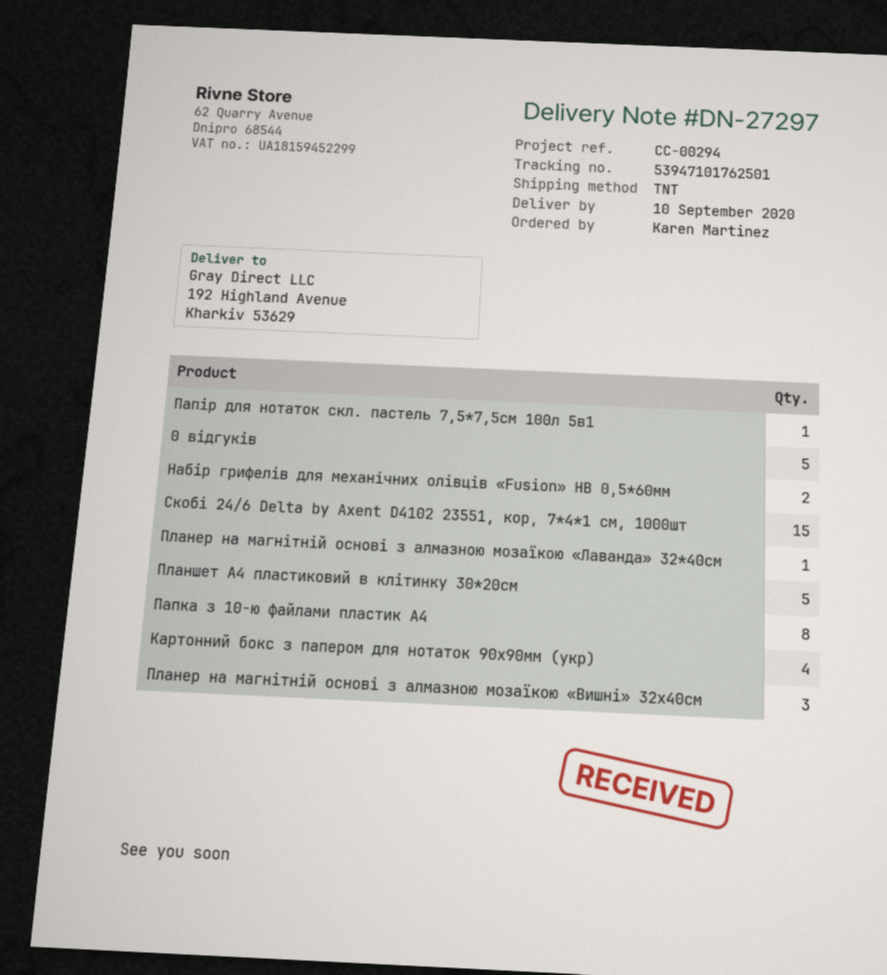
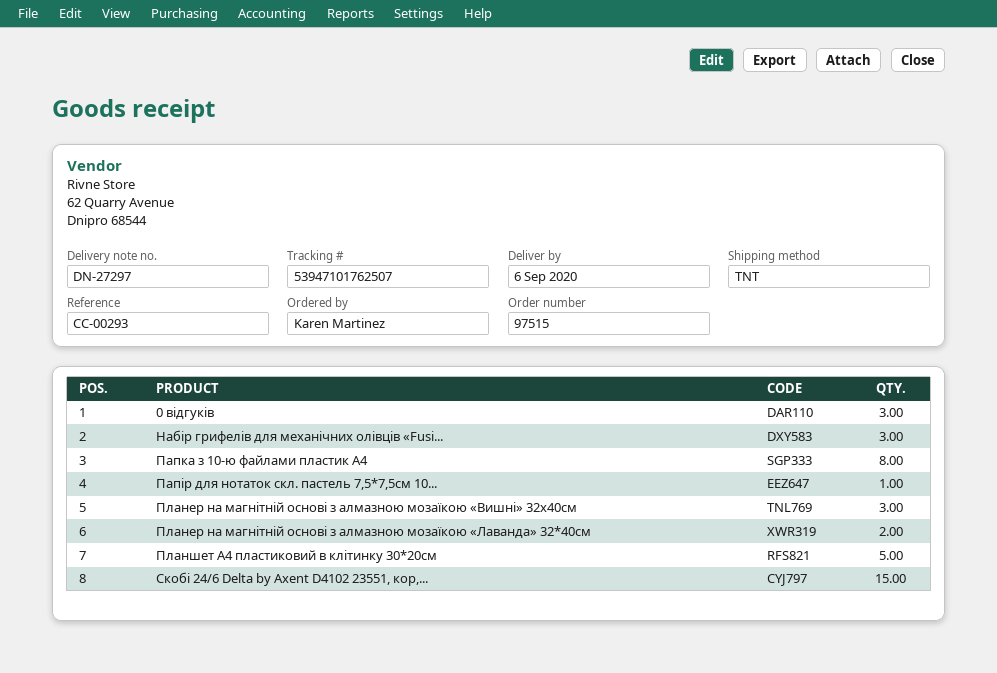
delivery date: 2020-09-10 -> 2020-09-06
reference: CC-00294 -> CC-00293
tracking number: 53947101762501 -> 53947101762507
0 відгуків: 5 -> 3
Набір грифелів для механічних олівців «Fusion» HB 0,5*60мм: 2 -> 3
Планер на магнітній основі з алмазною мозаїкою «Лаванда» 32*40см: 1 -> 2
Картонний бокс з папером для нотаток 90х90мм (укр): 4 -> none

